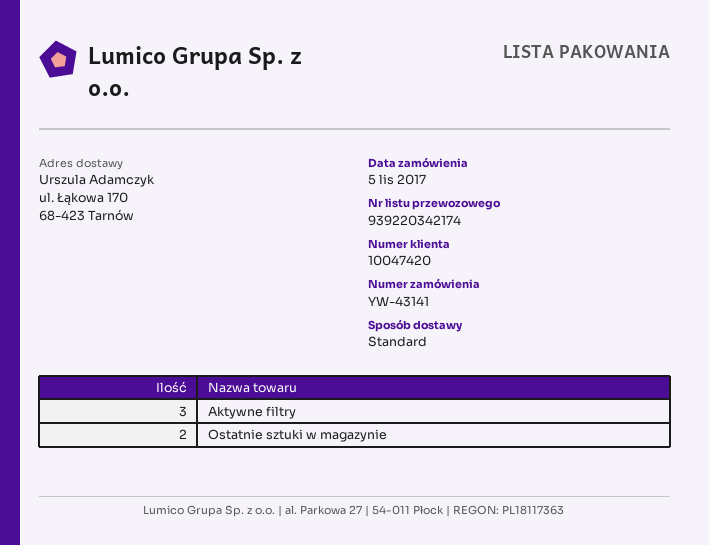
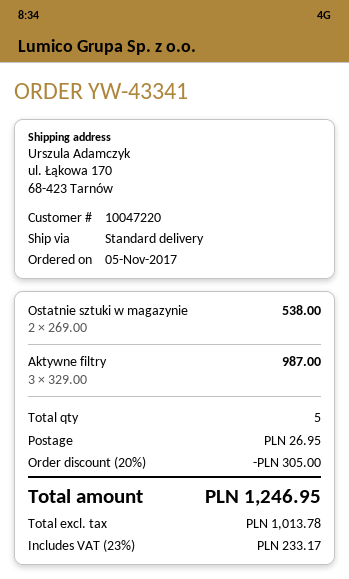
order number: YW-43141 -> YW-43341
customer number: 10047420 -> 10047220

